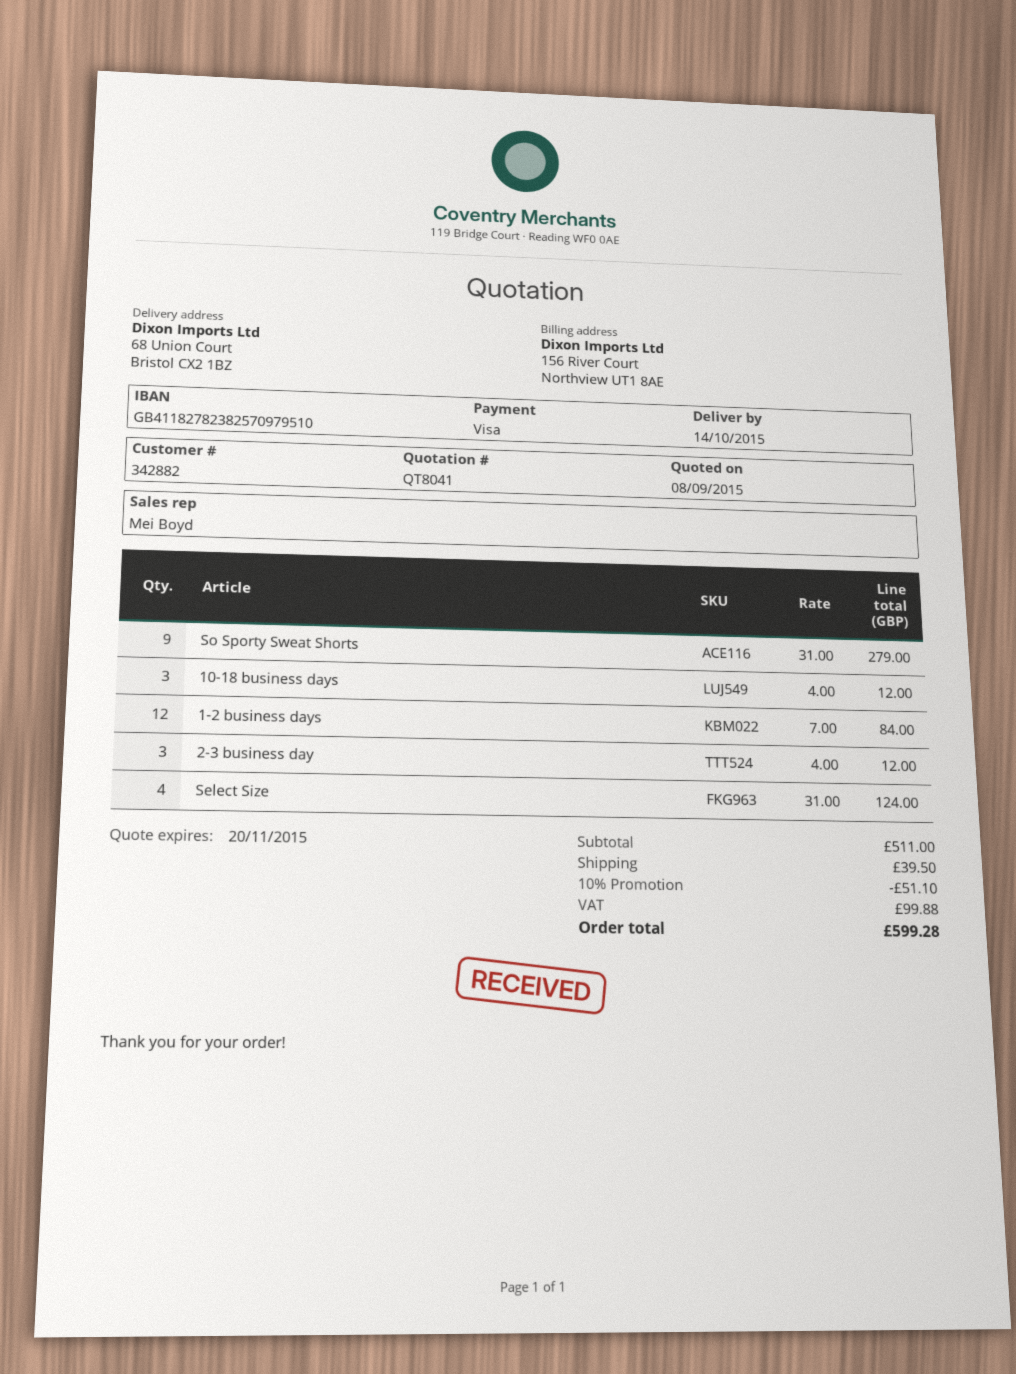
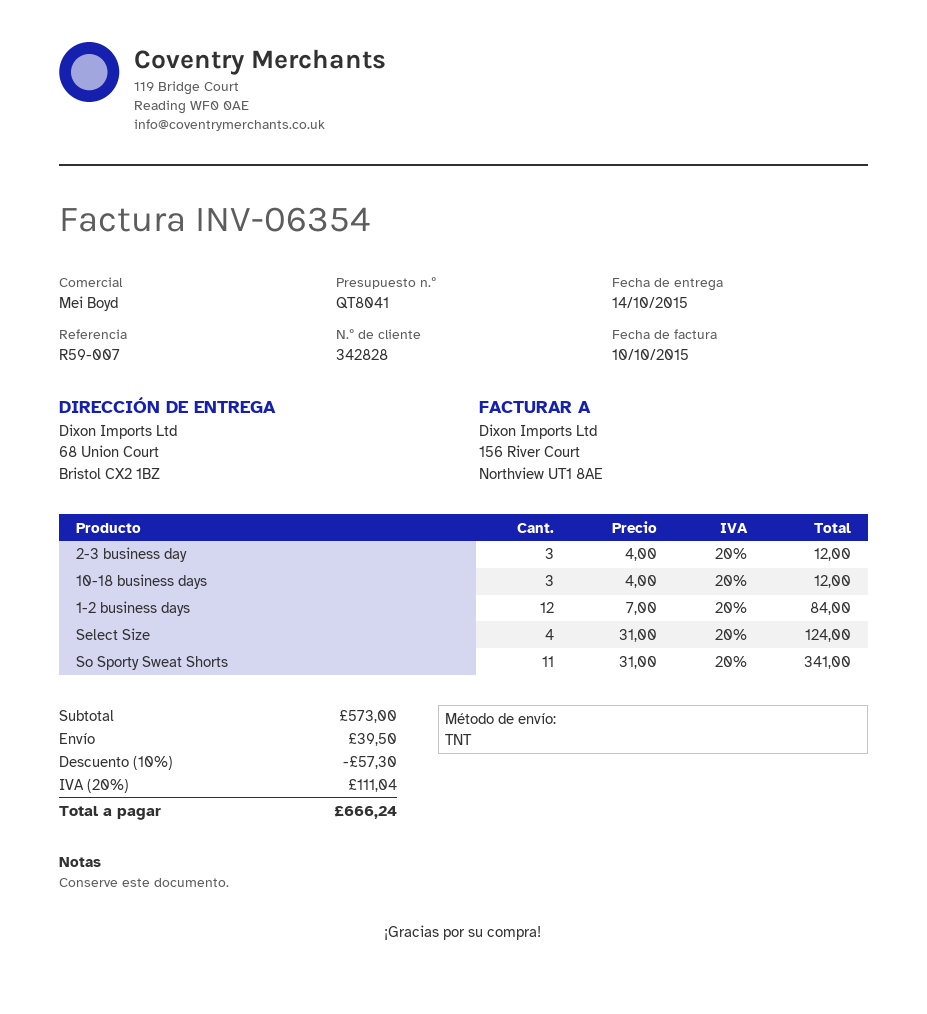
customer number: 342882 -> 342828
So Sporty Sweat Shorts: 9 x 31.00 = 279.00 -> 11 x 31.00 = 341.00
subtotal: 511.00 -> 573.00
discount: 10% = 51.10 -> 10% = 57.30
tax: 99.88 -> 111.04
total: 599.28 -> 666.24

